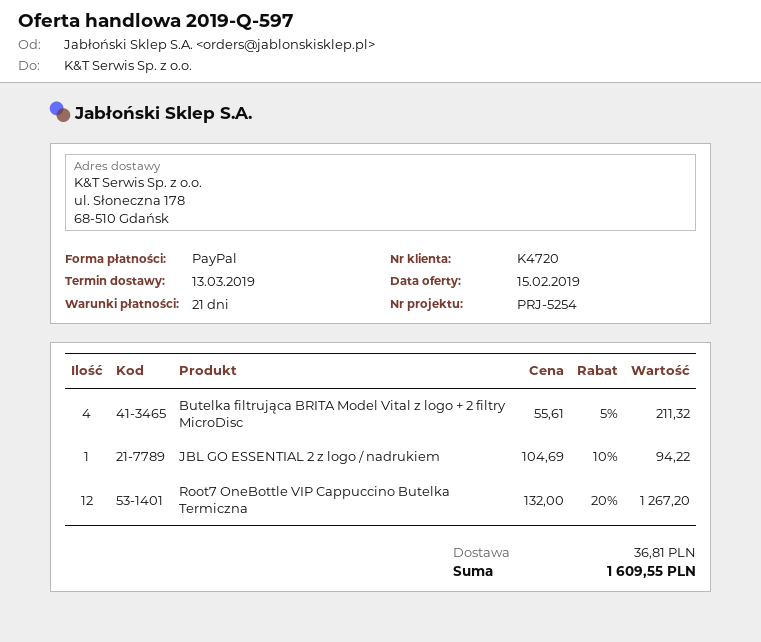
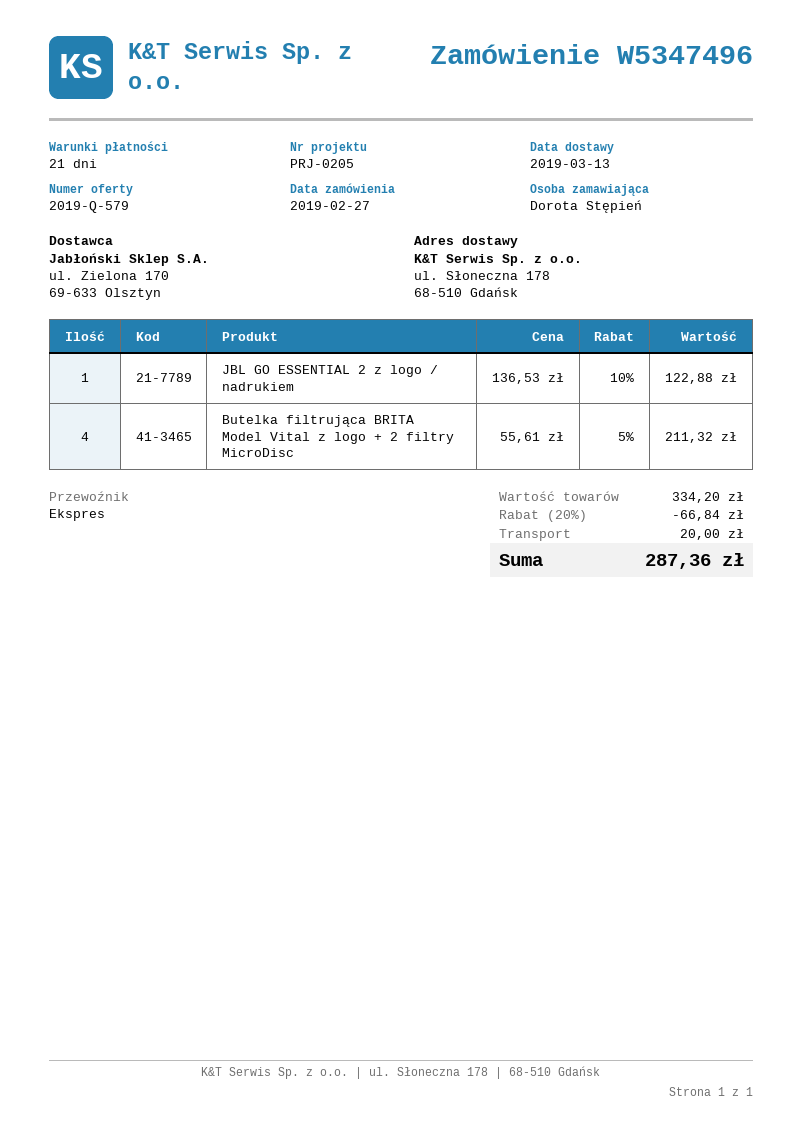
quote number: 2019-Q-597 -> 2019-Q-579
reference: PRJ-5254 -> PRJ-0205
JBL GO ESSENTIAL 2 z logo / nadrukiem: 1 x 104.69 - 10% = 94.22 -> 1 x 136.53 - 10% = 122.88
Root7 OneBottle VIP Cappuccino Butelka Termiczna: 12 x 132.00 - 20% = 1267.20 -> none
discount: none -> 20% = 66.84
shipping: 36.81 -> 20.00
total: 1609.55 -> 287.36

